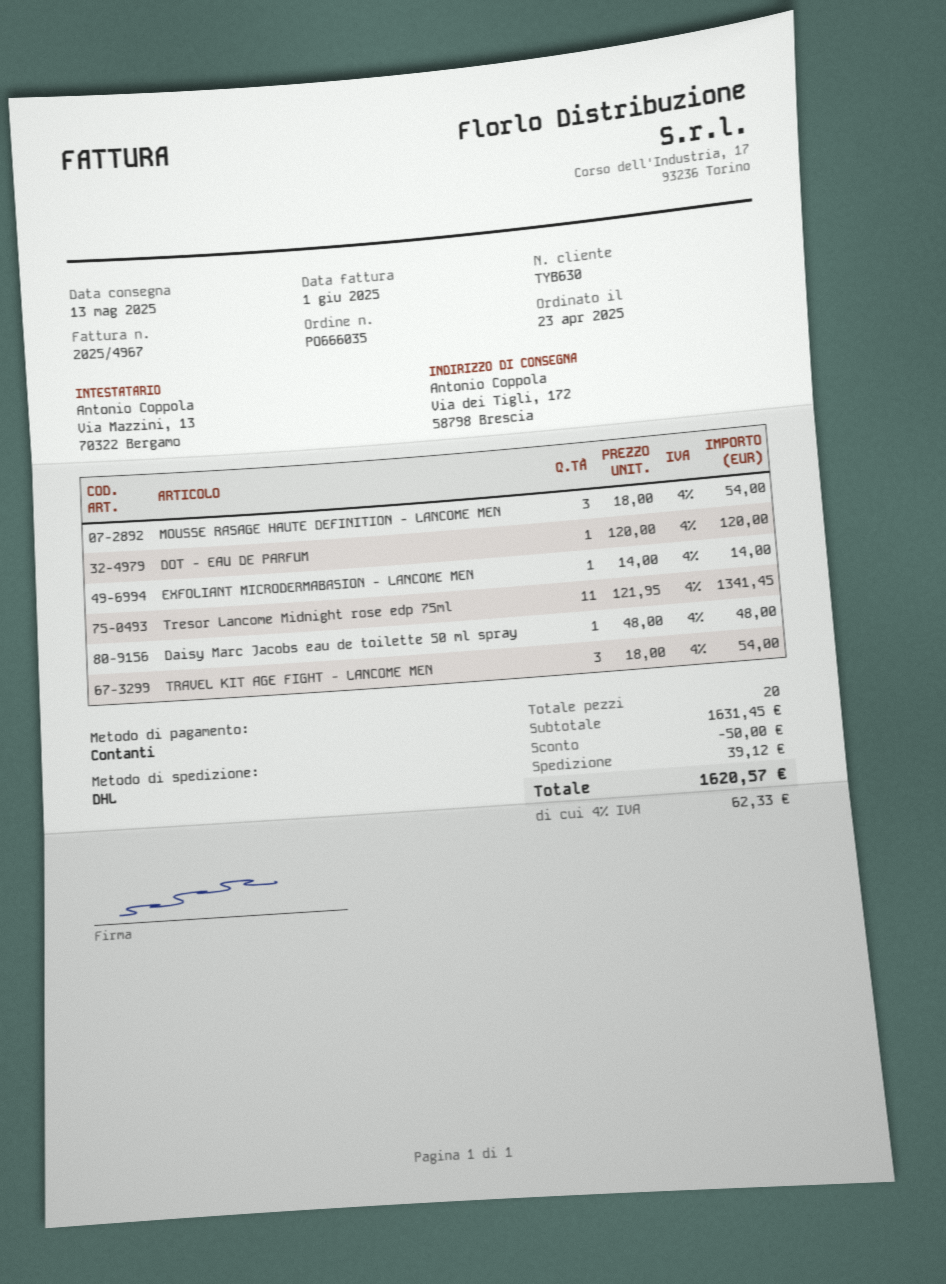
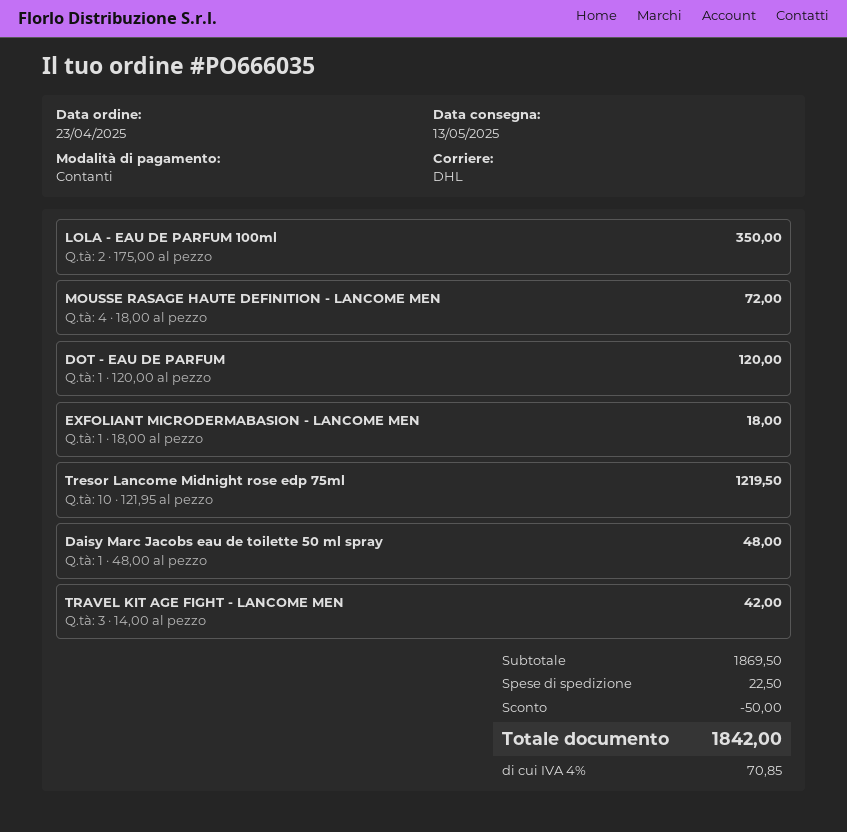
MOUSSE RASAGE HAUTE DEFINITION - LANCOME MEN: 3 x 18.00 = 54.00 -> 4 x 18.00 = 72.00
EXFOLIANT MICRODERMABASION - LANCOME MEN: 1 x 14.00 = 14.00 -> 1 x 18.00 = 18.00
Tresor Lancome Midnight rose edp 75ml: 11 x 121.95 = 1341.45 -> 10 x 121.95 = 1219.50
TRAVEL KIT AGE FIGHT - LANCOME MEN: 3 x 18.00 = 54.00 -> 3 x 14.00 = 42.00
LOLA - EAU DE PARFUM 100ml: none -> 2 x 175.00 = 350.00
subtotal: 1631.45 -> 1869.50
shipping: 39.12 -> 22.50
tax: 4% = 62.33 -> 4% = 70.85
total: 1620.57 -> 1842.00

